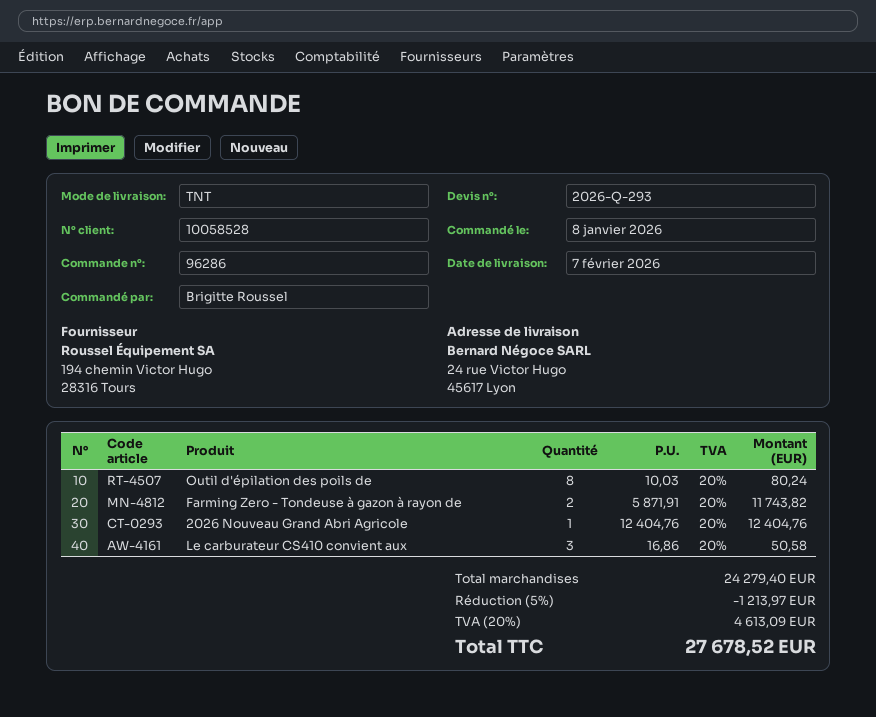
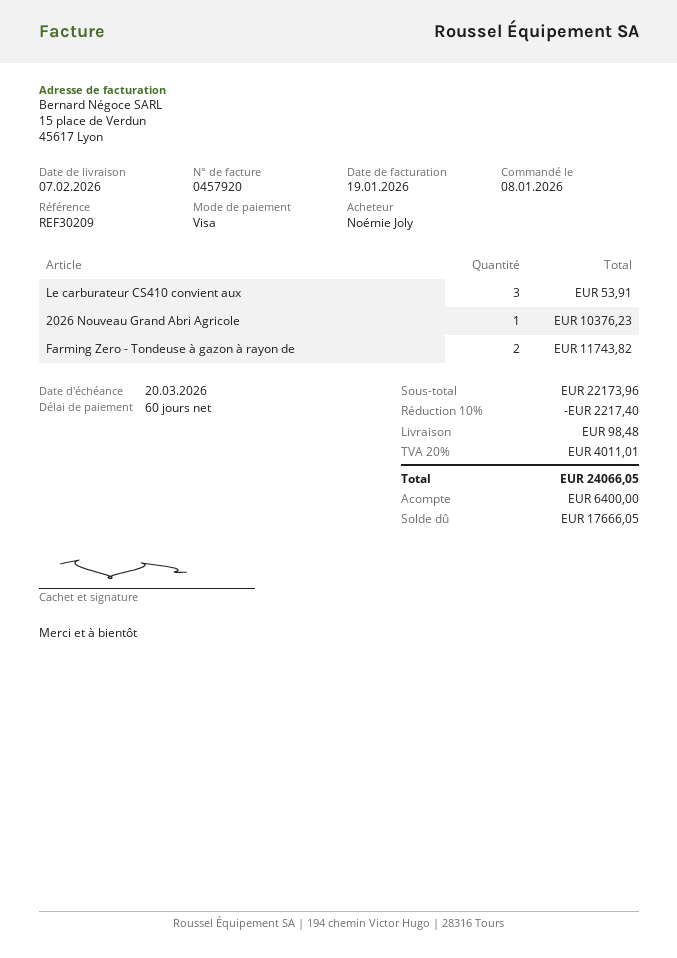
ordered by: Brigitte Roussel -> Noémie Joly
Outil d'épilation des poils de: 8 for 80.24 -> none
2026 Nouveau Grand Abri Agricole: 1 for 12404.76 -> 1 for 10376.23
Le carburateur CS410 convient aux: 3 for 50.58 -> 3 for 53.91
subtotal: 24279.40 -> 22173.96
discount: 5% = 1213.97 -> 10% = 2217.40
shipping: none -> 98.48
tax: 20% = 4613.09 -> 20% = 4011.01
total: 27678.52 -> 24066.05

